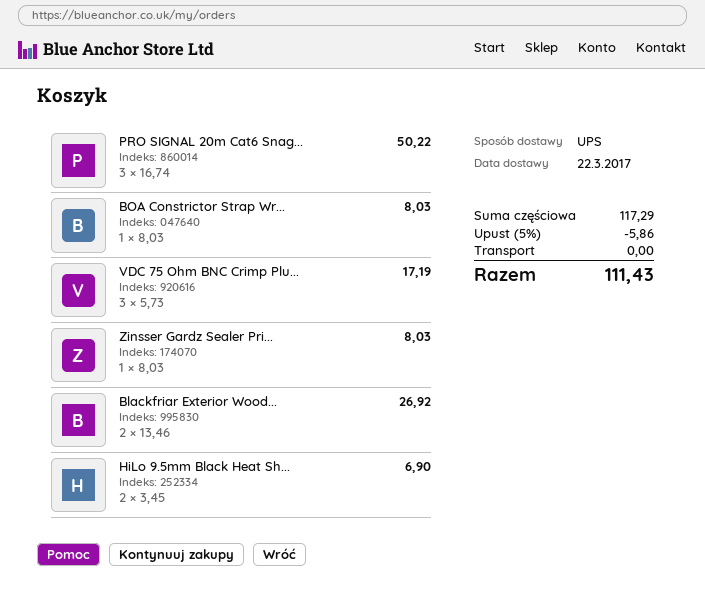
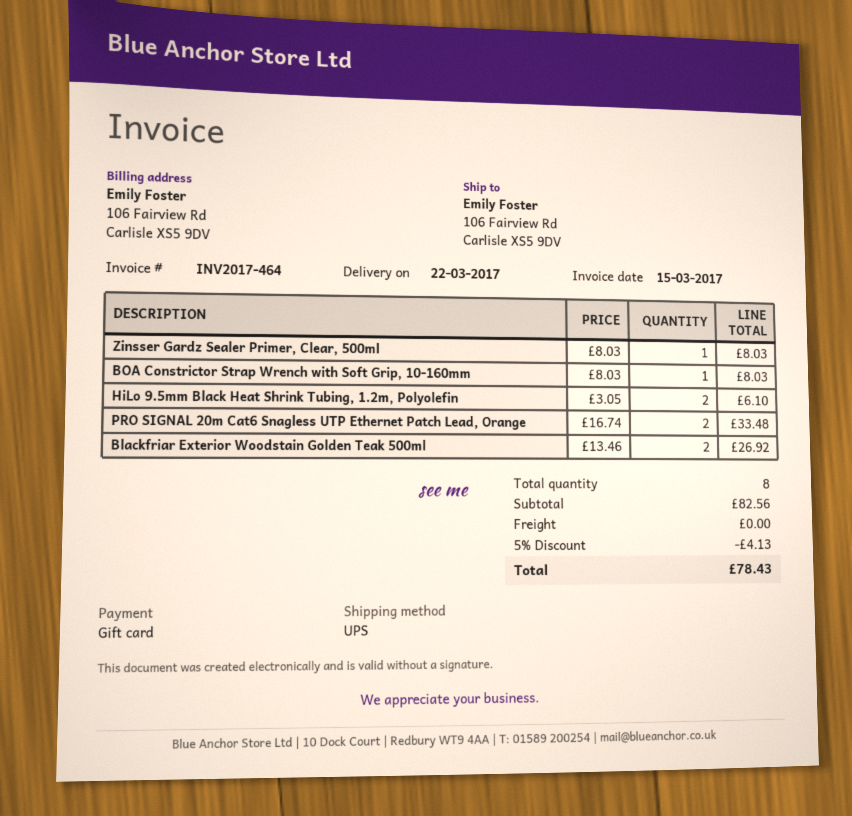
PRO SIGNAL 20m Cat6 Snag...: 3 x 16.74 = 50.22 -> 2 x 16.74 = 33.48
VDC 75 Ohm BNC Crimp Plu...: 3 x 5.73 = 17.19 -> none
HiLo 9.5mm Black Heat Sh...: 2 x 3.45 = 6.90 -> 2 x 3.05 = 6.10
subtotal: 117.29 -> 82.56
discount: 5% = 5.86 -> 5% = 4.13
total: 111.43 -> 78.43

